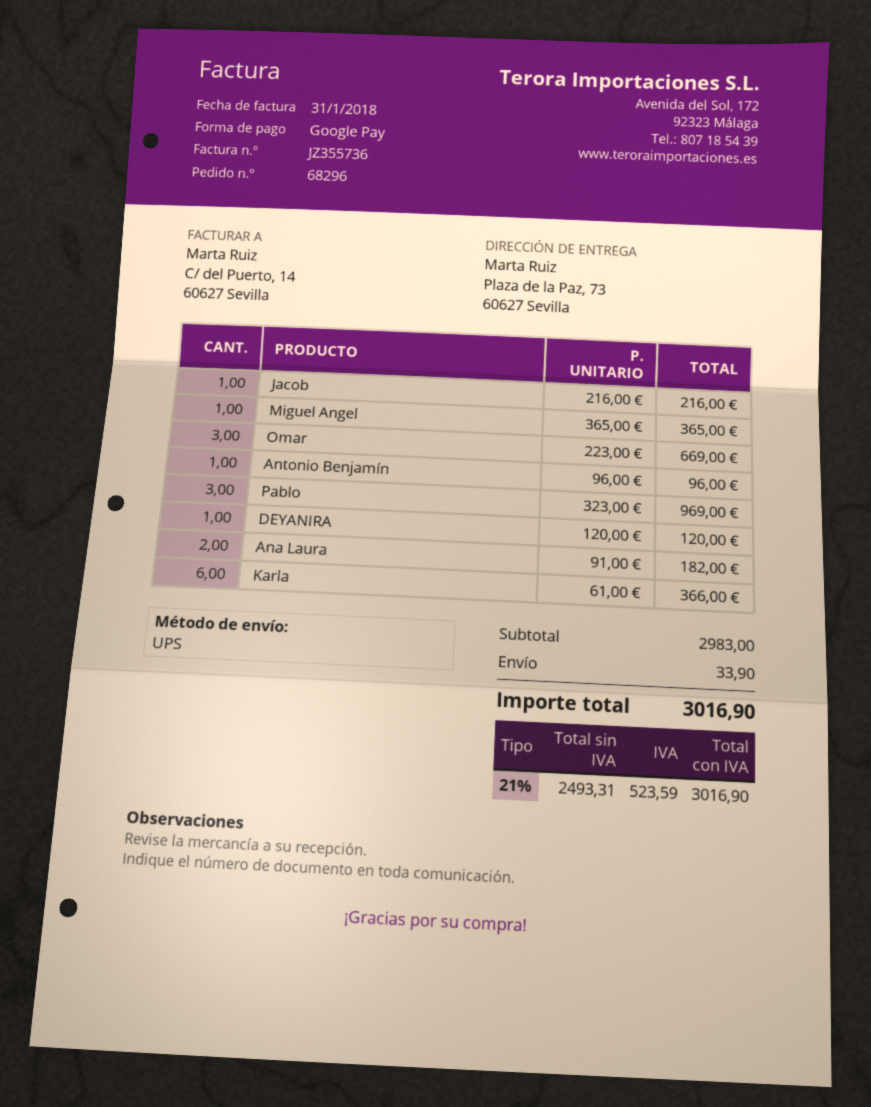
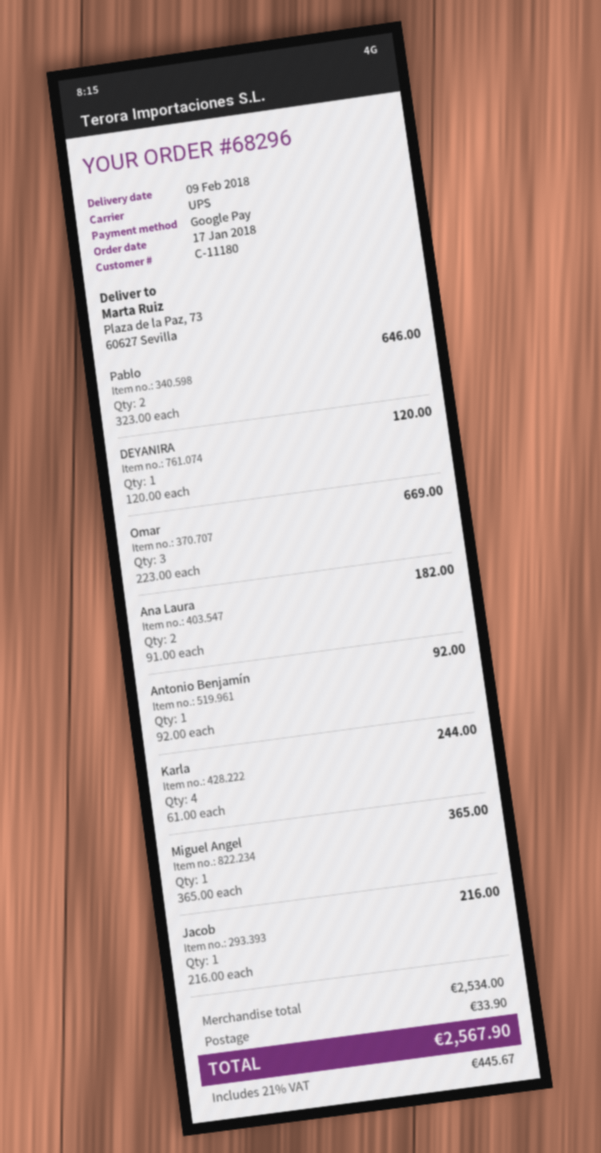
Antonio Benjamín: 1 x 96.00 = 96.00 -> 1 x 92.00 = 92.00
Pablo: 3 x 323.00 = 969.00 -> 2 x 323.00 = 646.00
Karla: 6 x 61.00 = 366.00 -> 4 x 61.00 = 244.00
subtotal: 2983.00 -> 2534.00
tax: 21% = 523.59 -> 21% = 445.67
total: 3016.90 -> 2567.90

